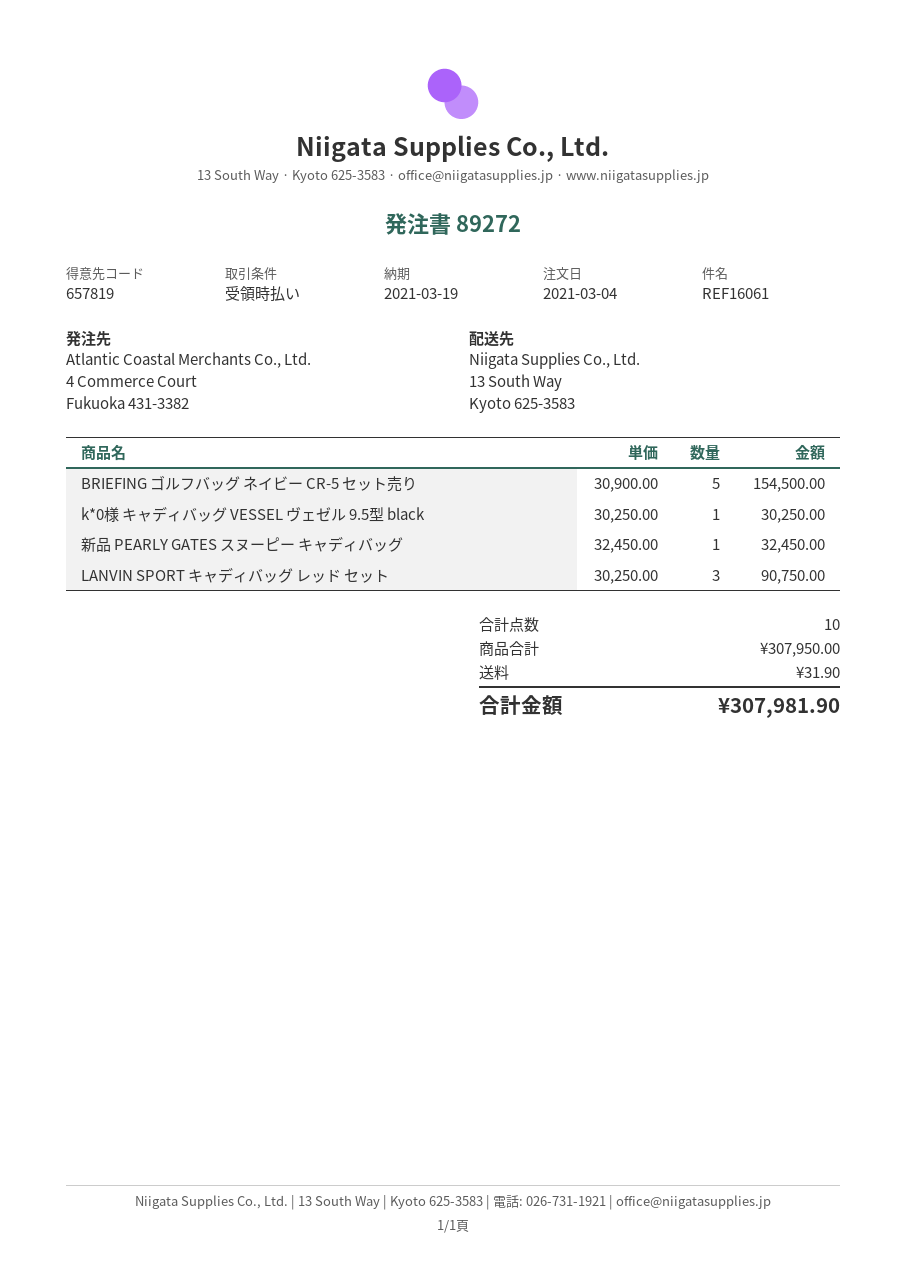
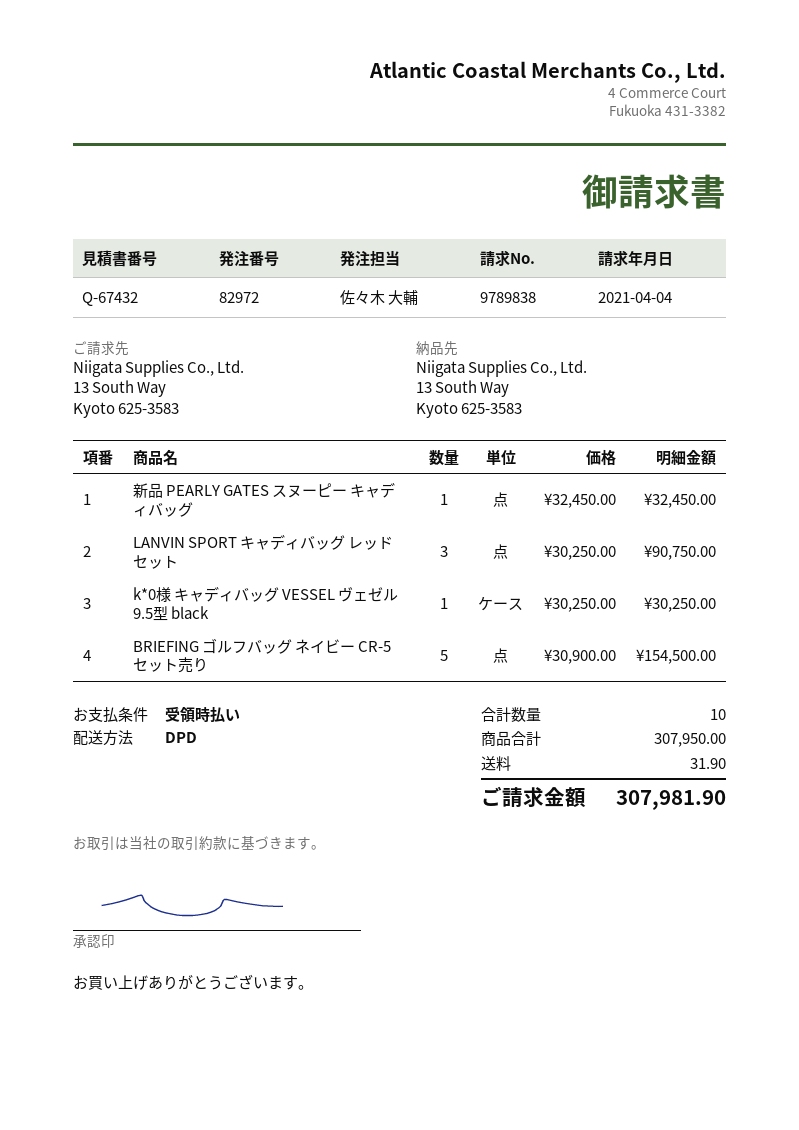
order number: 89272 -> 82972

